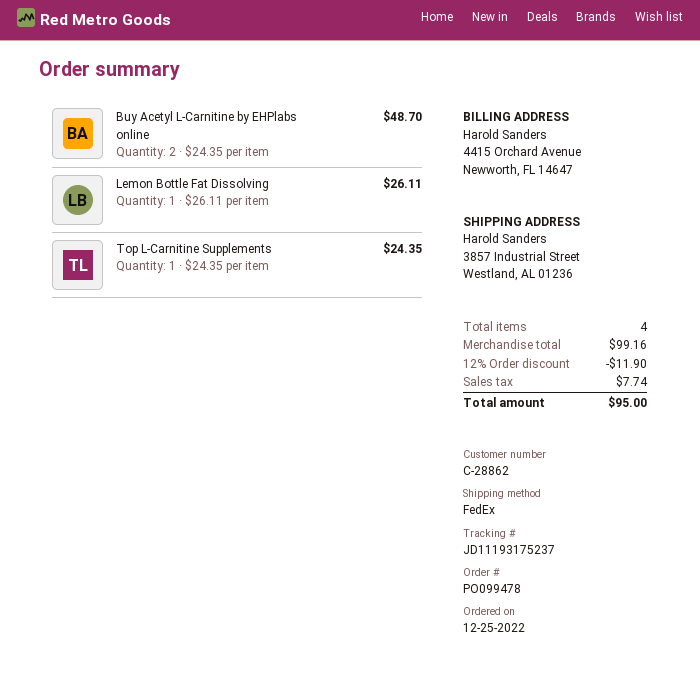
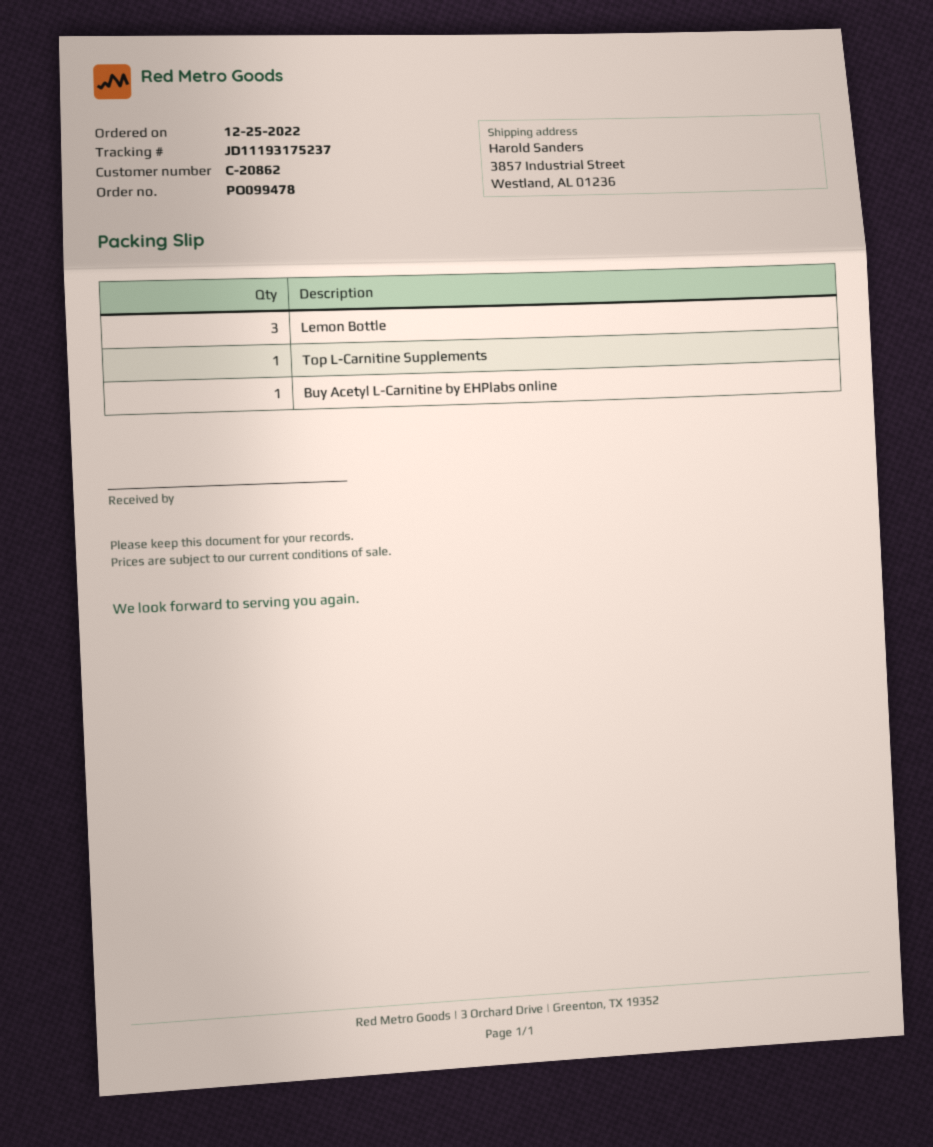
customer number: C-28862 -> C-20862
Buy Acetyl L-Carnitine by EHPlabs online: 2 -> 1
Lemon Bottle Fat Dissolving: 1 -> none
Lemon Bottle: none -> 3

